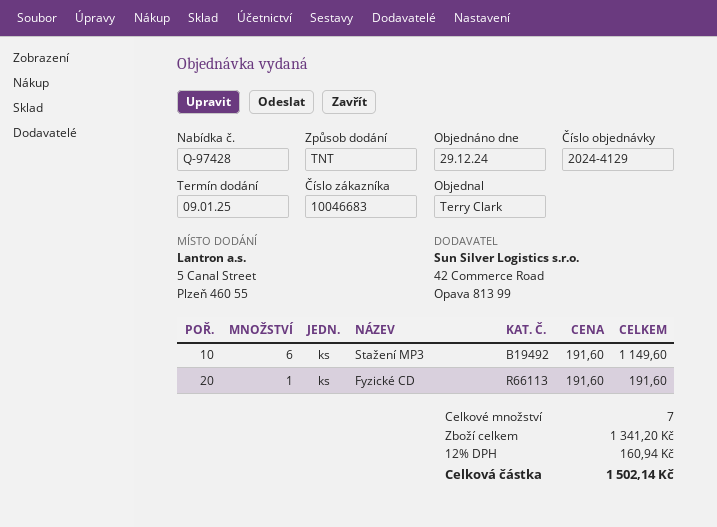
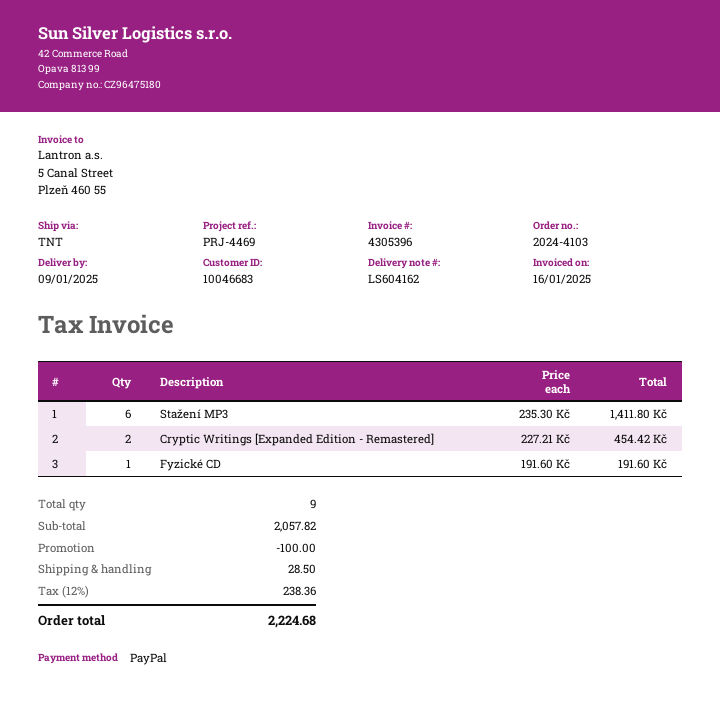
order number: 2024-4129 -> 2024-4103
Stažení MP3: 6 x 191.60 = 1149.60 -> 6 x 235.30 = 1411.80
Cryptic Writings [Expanded Edition - Remastered]: none -> 2 x 227.21 = 454.42
total quantity: 7 -> 9
subtotal: 1341.20 -> 2057.82
discount: none -> 100.00
shipping: none -> 28.50
tax: 12% = 160.94 -> 12% = 238.36
total: 1502.14 -> 2224.68

